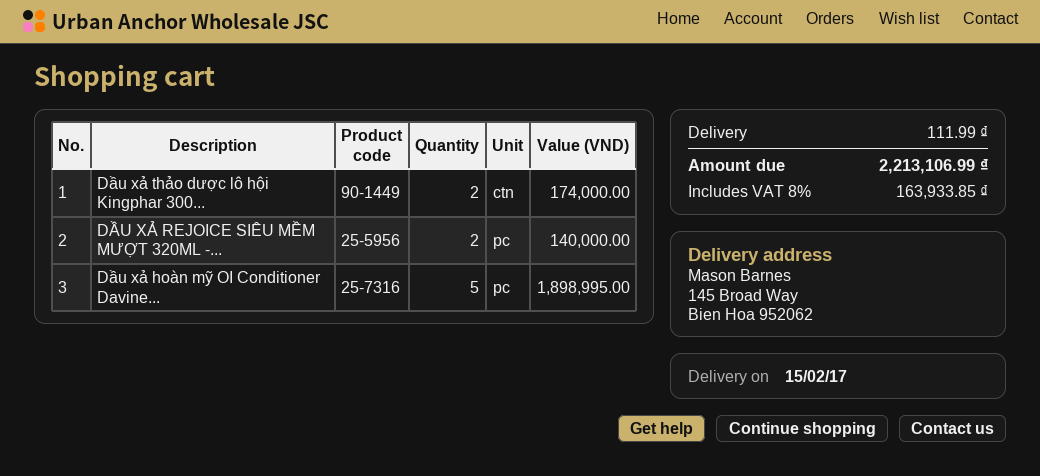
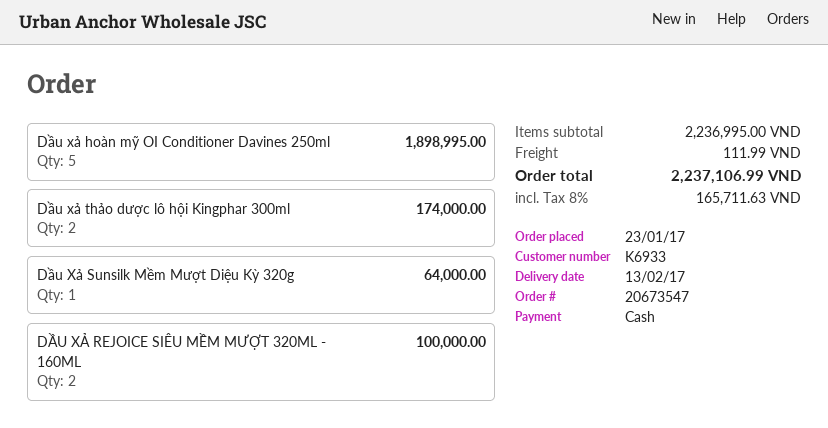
delivery date: 2017-02-15 -> 2017-02-13
DẦU XẢ REJOICE SIÊU MỀM MƯỢT 320ML -...: 2 for 140000.00 -> 2 for 100000.00
Dầu Xả Sunsilk Mềm Mượt Diệu Kỳ 320g: none -> 1 for 64000.00
tax: 8% = 163933.85 -> 8% = 165711.63
total: 2213106.99 -> 2237106.99

